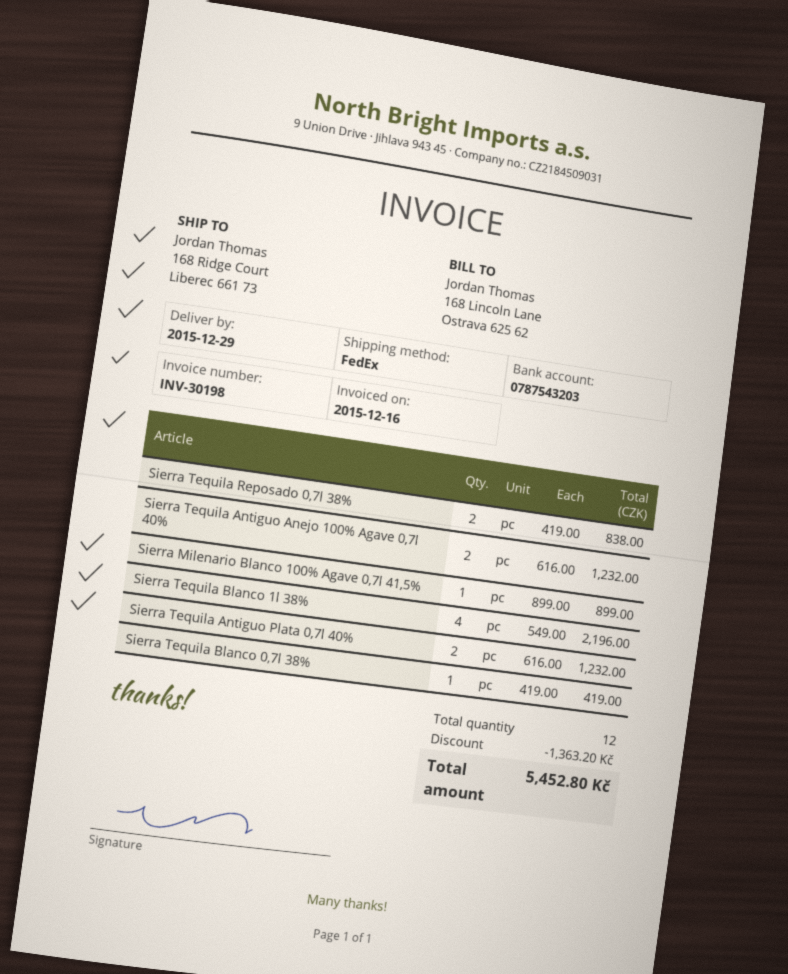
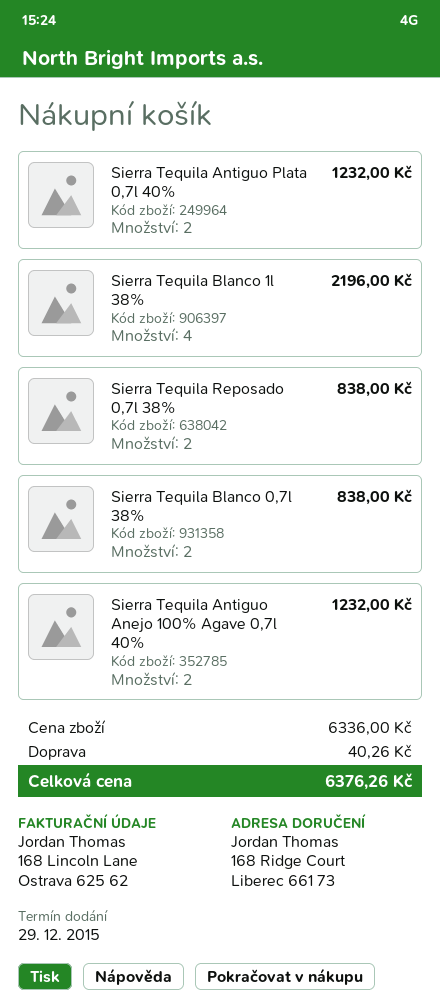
Sierra Milenario Blanco 100% Agave 0,7l 41,5%: 1 for 899.00 -> none
Sierra Tequila Blanco 0,7l 38%: 1 for 419.00 -> 2 for 838.00
discount: 1363.20 -> none
shipping: none -> 40.26
total: 5452.80 -> 6376.26

